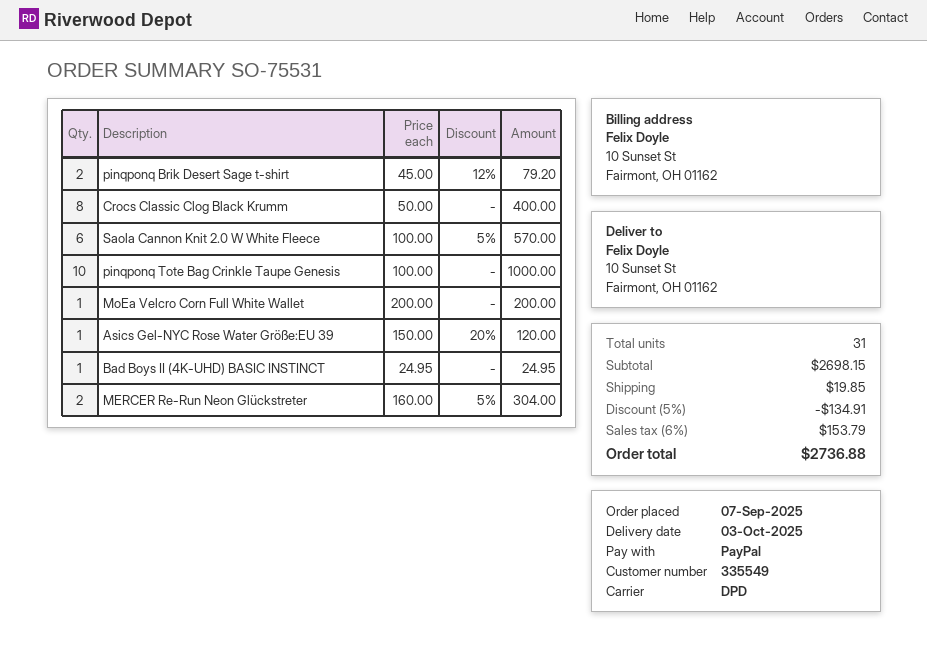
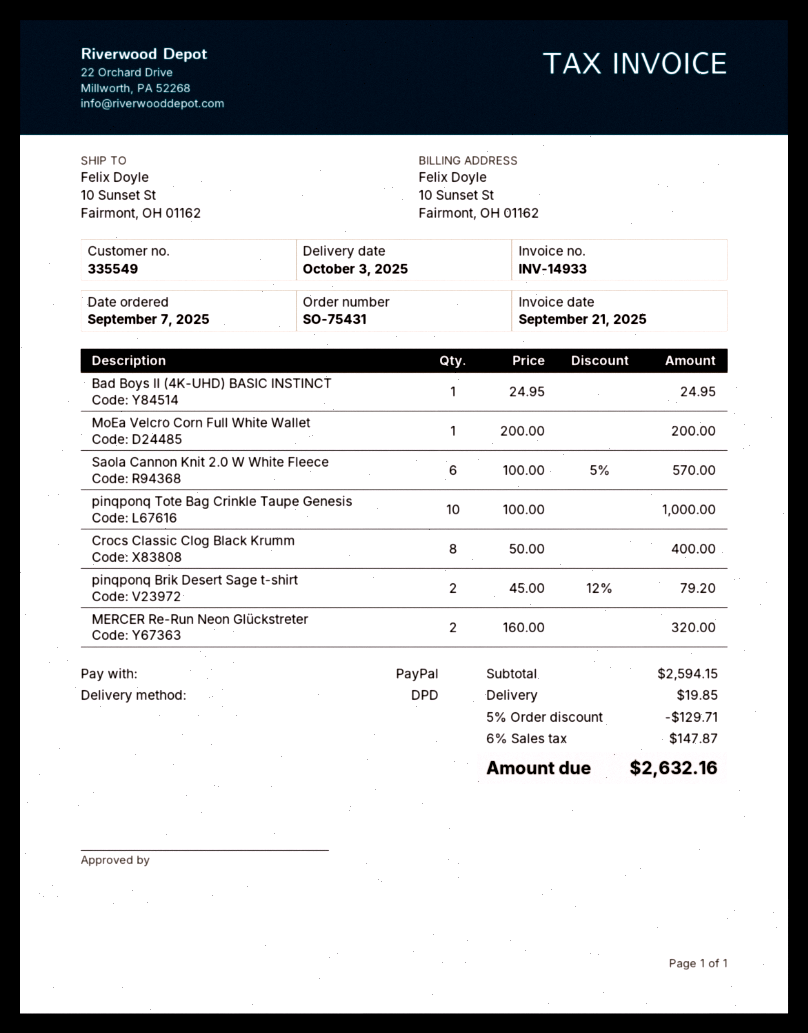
order number: SO-75531 -> SO-75431
Asics Gel-NYC Rose Water Größe:EU 39: 1 x 150.00 - 20% = 120.00 -> none
MERCER Re-Run Neon Glückstreter: 2 x 160.00 - 5% = 304.00 -> 2 x 160.00 = 320.00
subtotal: 2698.15 -> 2594.15
discount: 5% = 134.91 -> 5% = 129.71
tax: 6% = 153.79 -> 6% = 147.87
total: 2736.88 -> 2632.16

